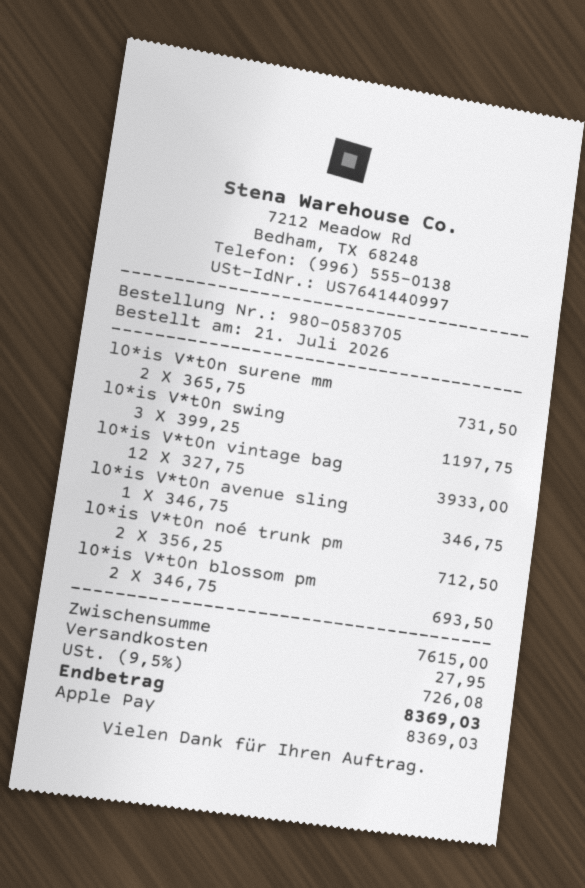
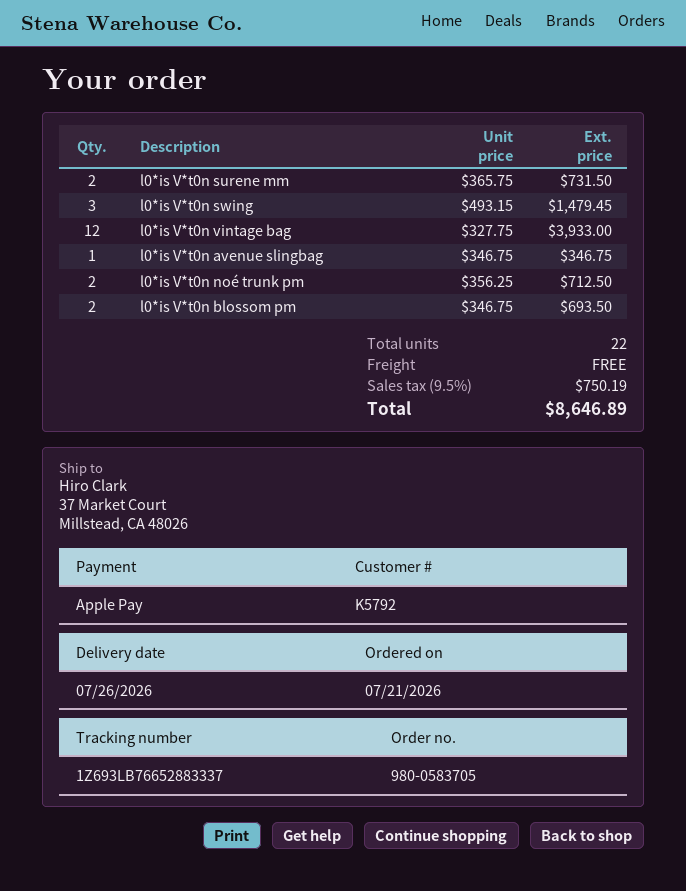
l0*is V*t0n swing: 3 x 399.25 = 1197.75 -> 3 x 493.15 = 1479.45
shipping: 27.95 -> 0.00
tax: 9.5% = 726.08 -> 9.5% = 750.19
total: 8369.03 -> 8646.89

